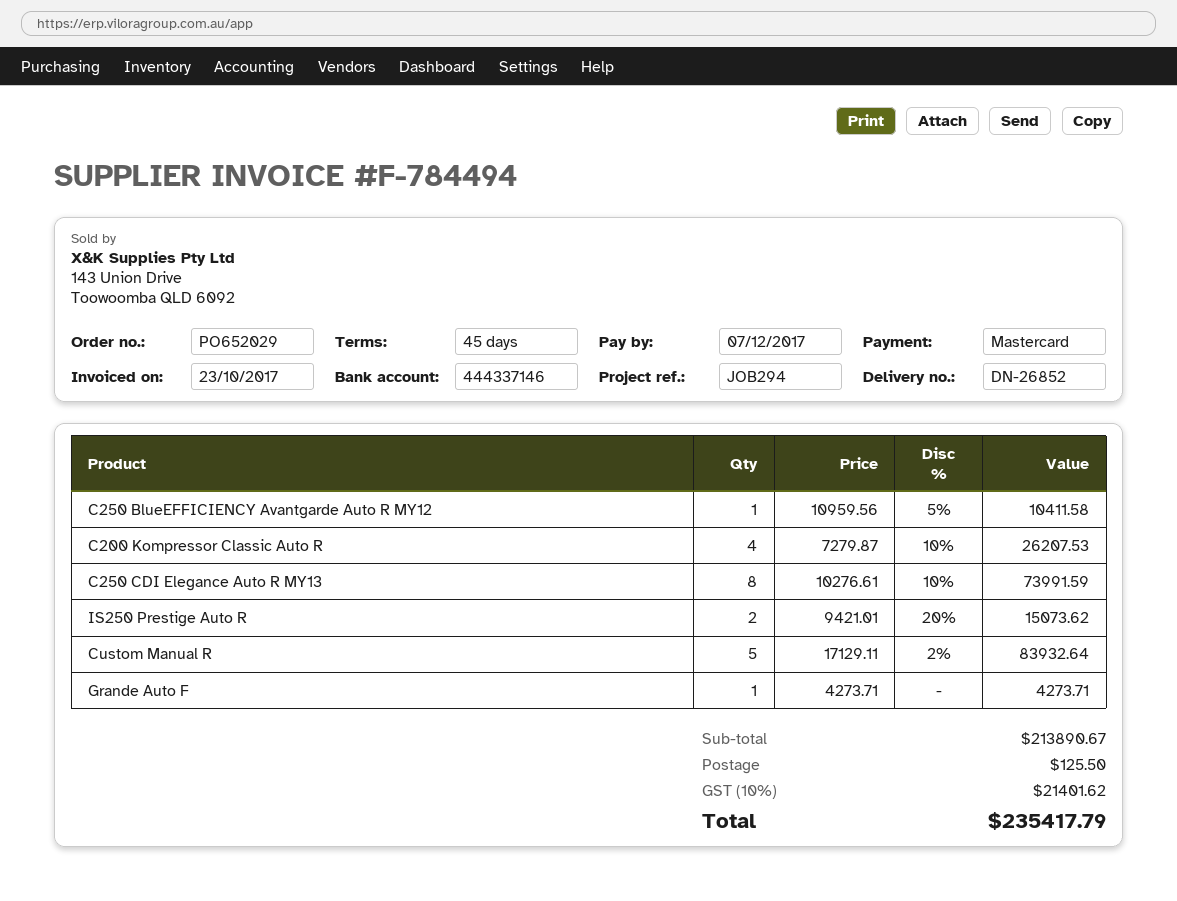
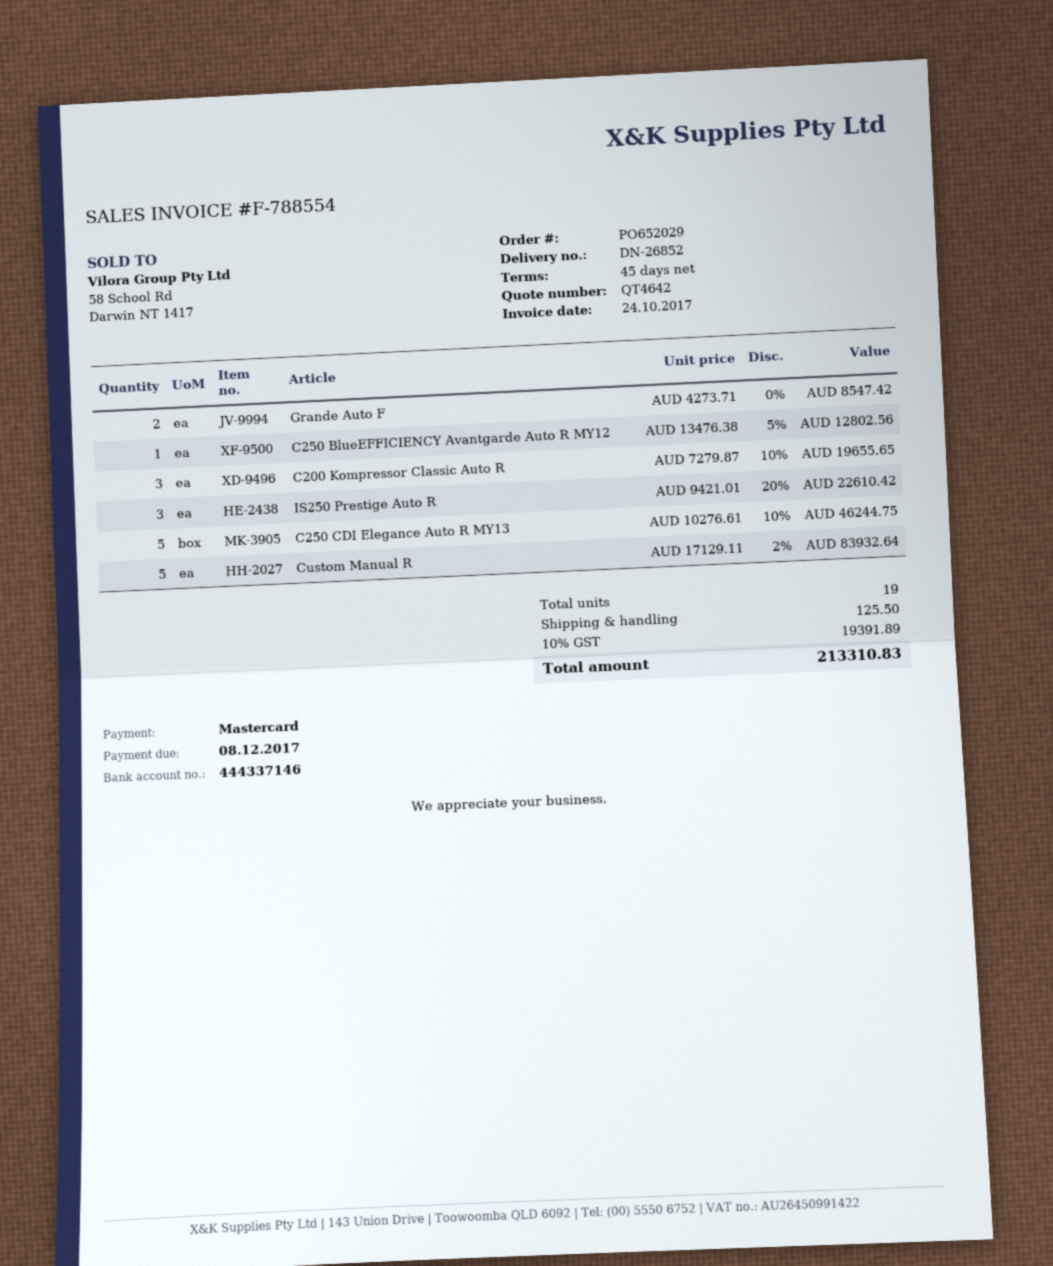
invoice number: F-784494 -> F-788554
invoice date: 2017-10-23 -> 2017-10-24
due date: 2017-12-07 -> 2017-12-08
C250 BlueEFFICIENCY Avantgarde Auto R MY12: 1 x 10959.56 - 5% = 10411.58 -> 1 x 13476.38 - 5% = 12802.56
C200 Kompressor Classic Auto R: 4 x 7279.87 - 10% = 26207.53 -> 3 x 7279.87 - 10% = 19655.65
C250 CDI Elegance Auto R MY13: 8 x 10276.61 - 10% = 73991.59 -> 5 x 10276.61 - 10% = 46244.75
IS250 Prestige Auto R: 2 x 9421.01 - 20% = 15073.62 -> 3 x 9421.01 - 20% = 22610.42
Grande Auto F: 1 x 4273.71 = 4273.71 -> 2 x 4273.71 = 8547.42
tax: 10% = 21401.62 -> 10% = 19391.89
total: 235417.79 -> 213310.83

